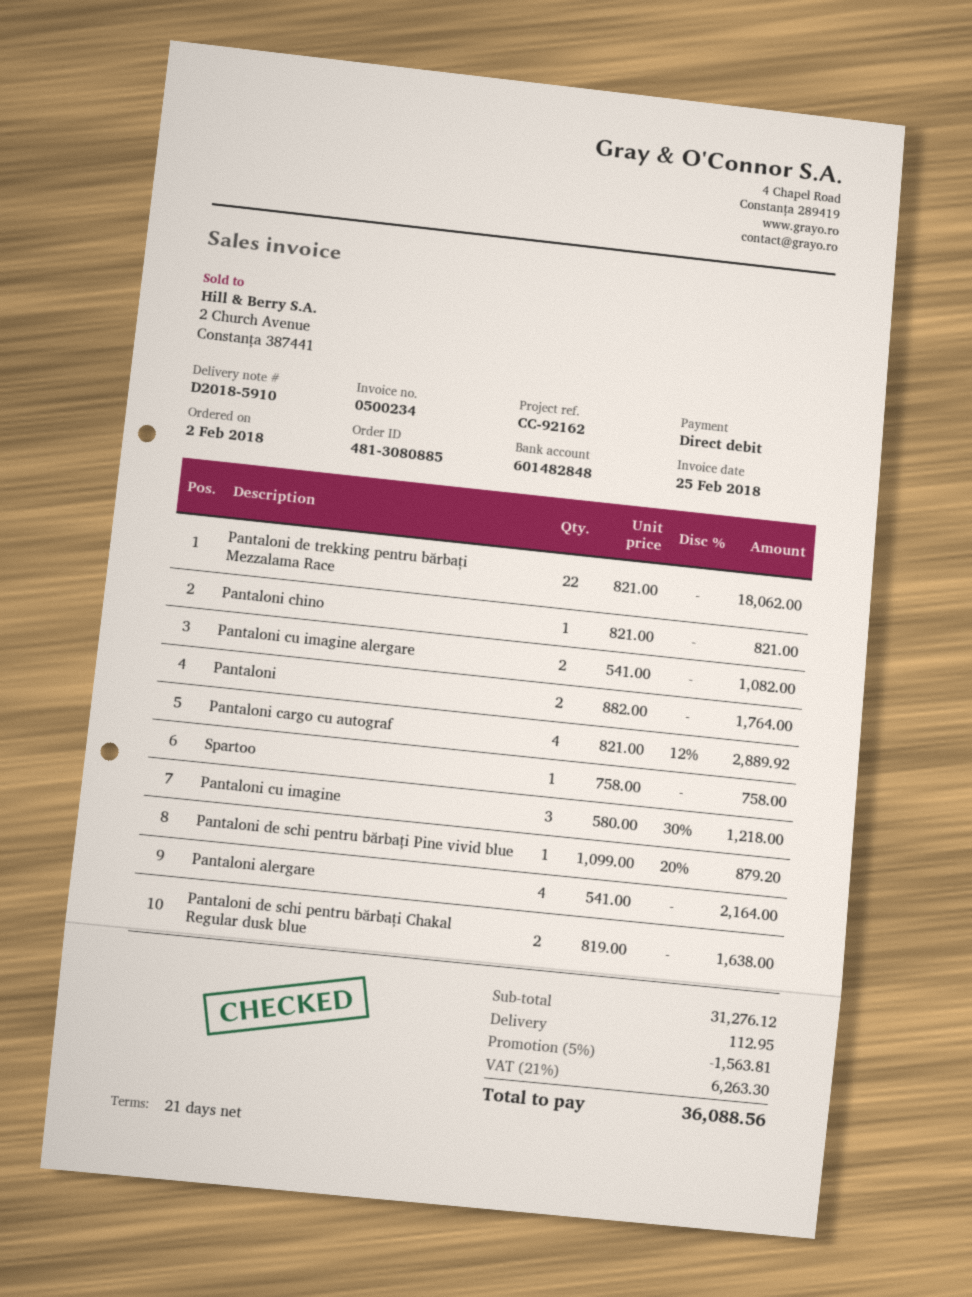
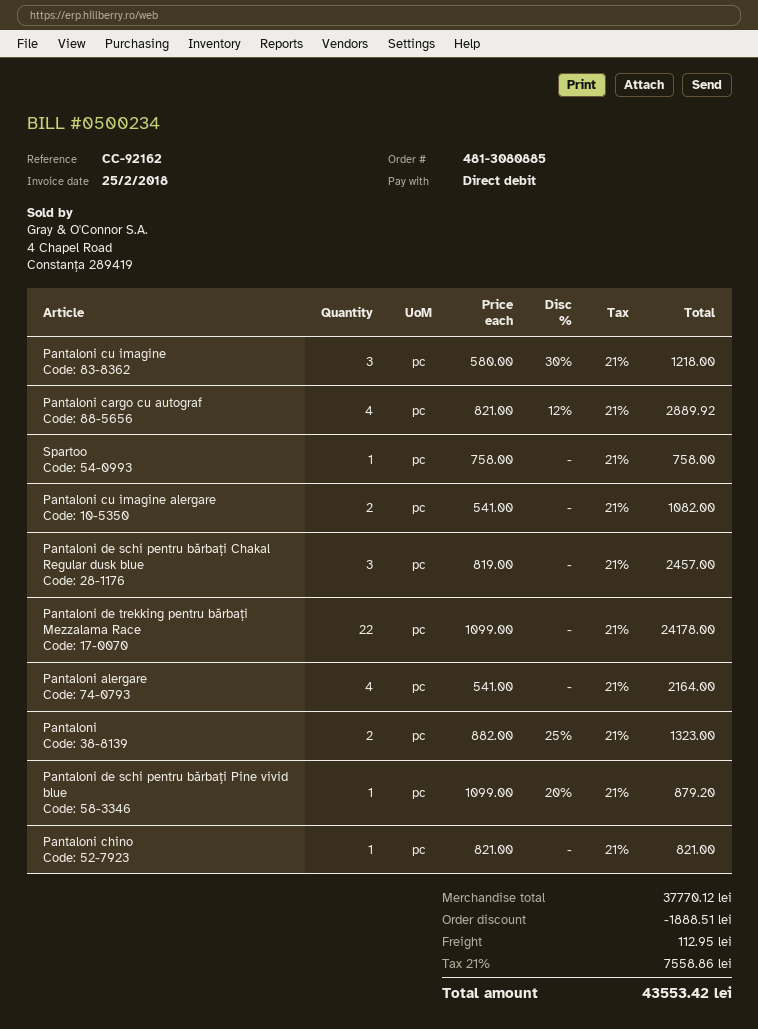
Pantaloni de trekking pentru bărbați Mezzalama Race: 22 x 821.00 = 18062.00 -> 22 x 1099.00 = 24178.00
Pantaloni: 2 x 882.00 = 1764.00 -> 2 x 882.00 - 25% = 1323.00
Pantaloni de schi pentru bărbați Chakal Regular dusk blue: 2 x 819.00 = 1638.00 -> 3 x 819.00 = 2457.00
subtotal: 31276.12 -> 37770.12
discount: 1563.81 -> 1888.51
tax: 21% = 6263.30 -> 21% = 7558.86
total: 36088.56 -> 43553.42

